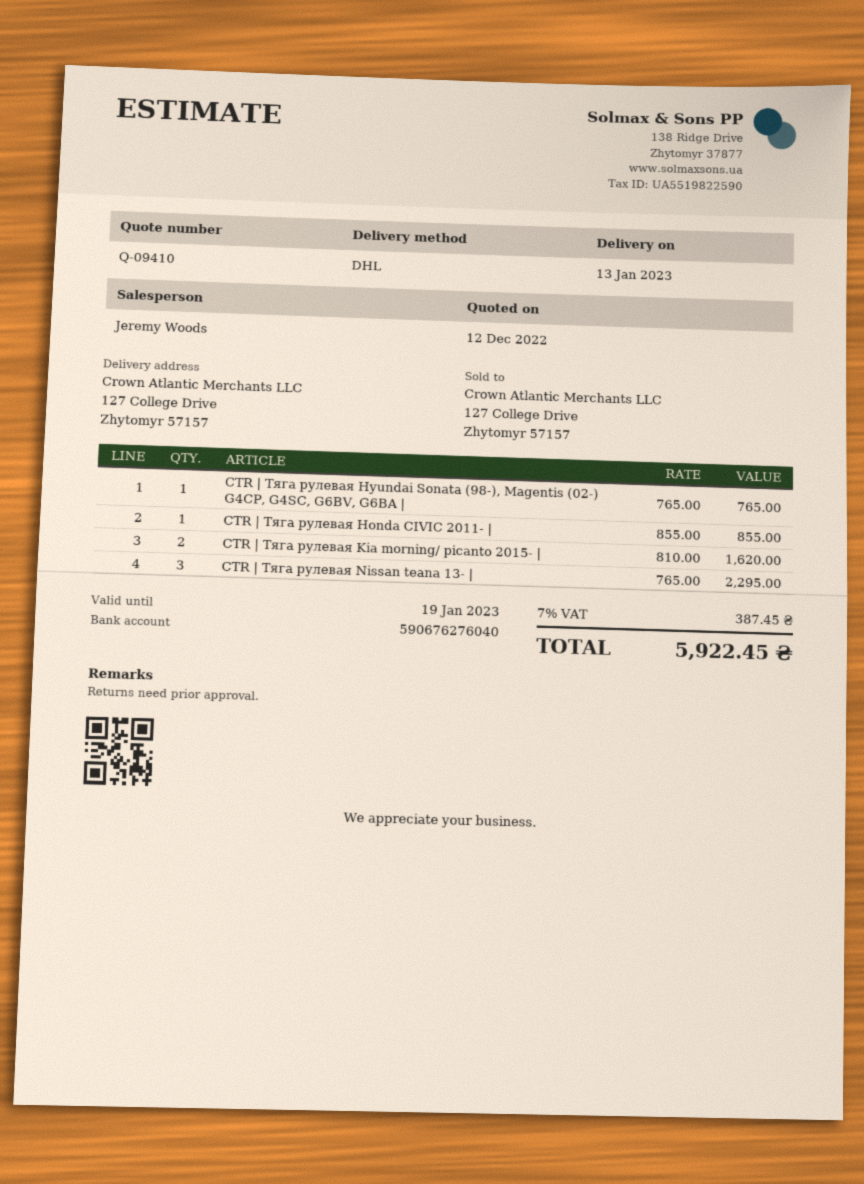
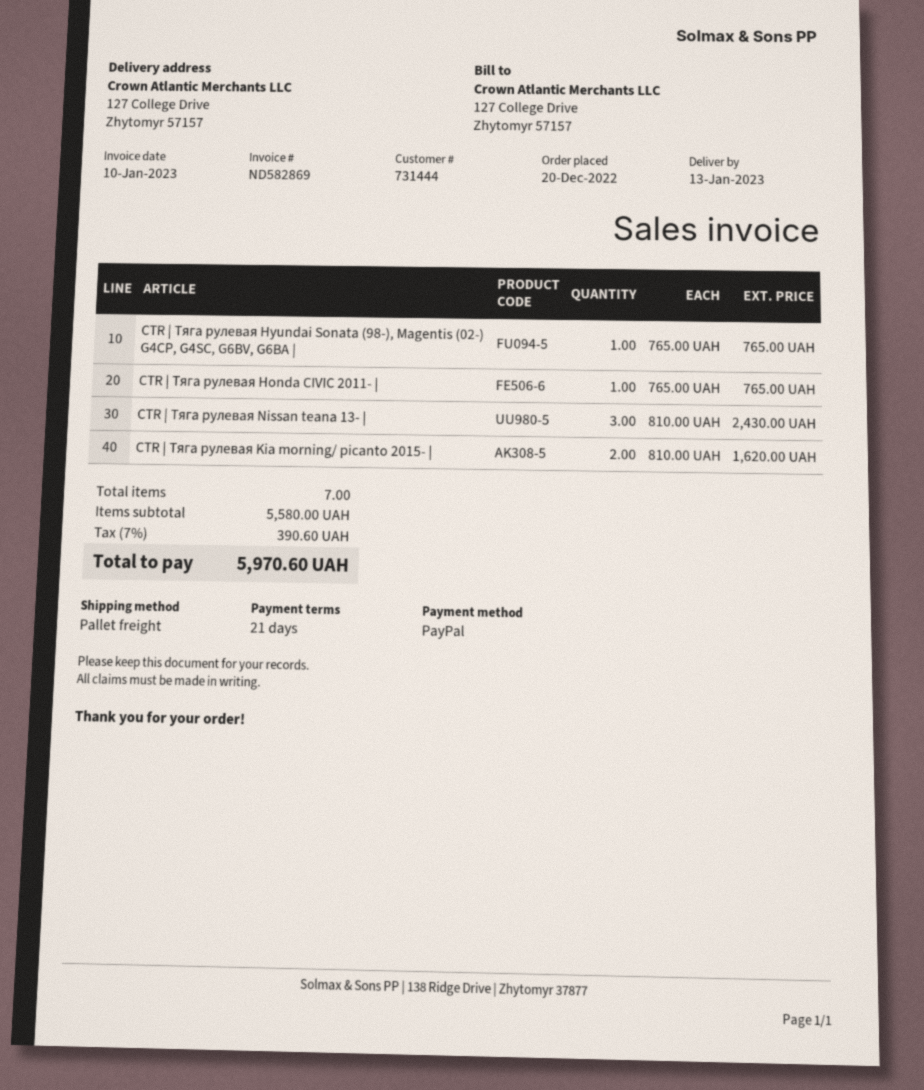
shipping method: DHL -> pallet freight
CTR | Тяга рулевая Honda CIVIC 2011- |: 1 x 855.00 = 855.00 -> 1 x 765.00 = 765.00
CTR | Тяга рулевая Nissan teana 13- |: 3 x 765.00 = 2295.00 -> 3 x 810.00 = 2430.00
tax: 7% = 387.45 -> 7% = 390.60
total: 5922.45 -> 5970.60

